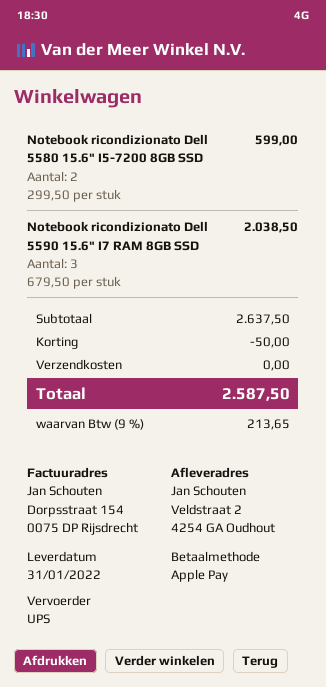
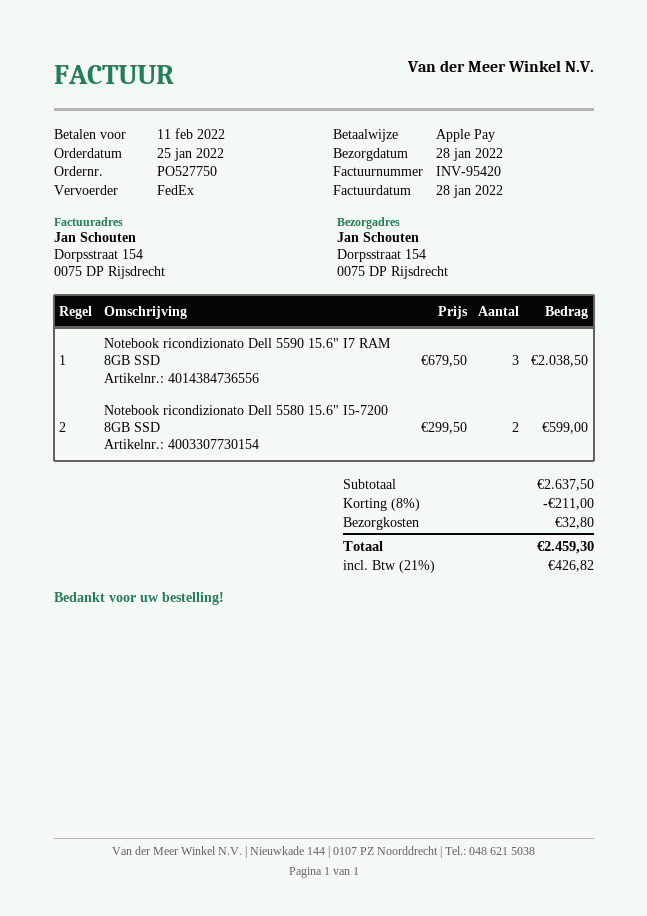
delivery date: 2022-01-31 -> 2022-01-28
shipping method: UPS -> FedEx
ship to: Veldstraat 2, 4254 GA Oudhout -> Dorpsstraat 154, 0075 DP Rijsdrecht
discount: 50.00 -> 211.00
shipping: 0.00 -> 32.80
tax: 9% = 213.65 -> 21% = 426.82
total: 2587.50 -> 2459.30

